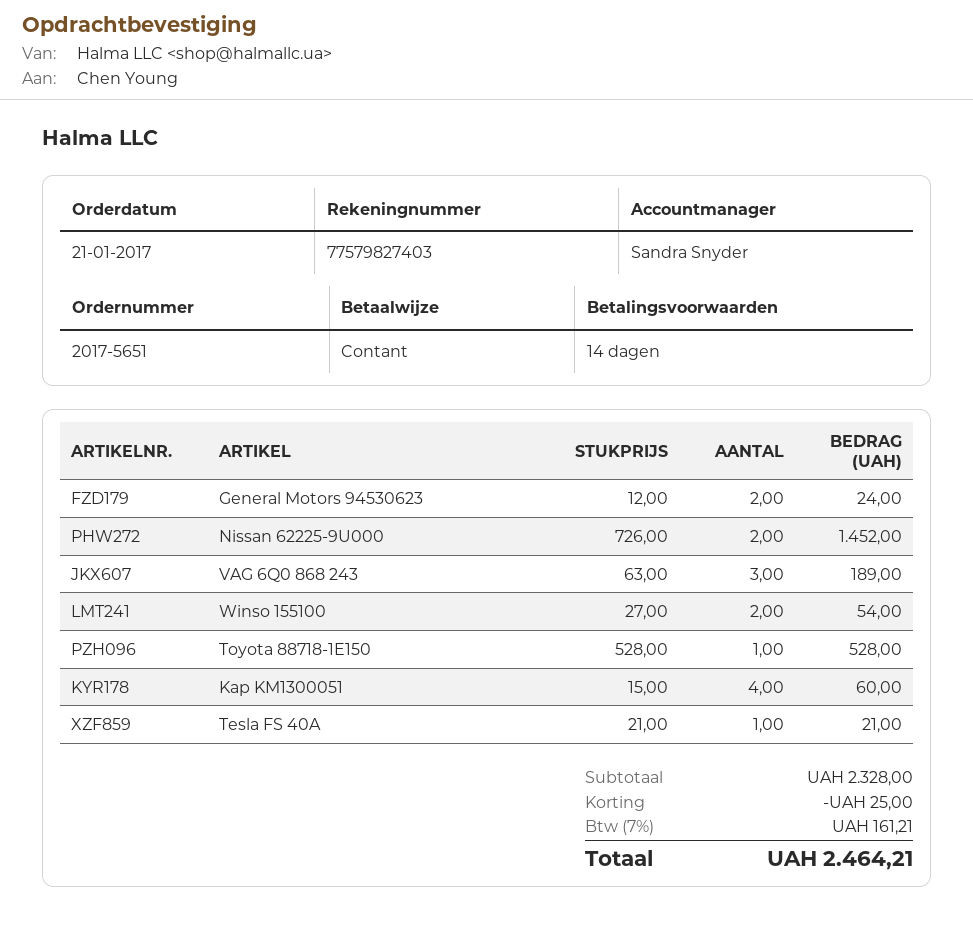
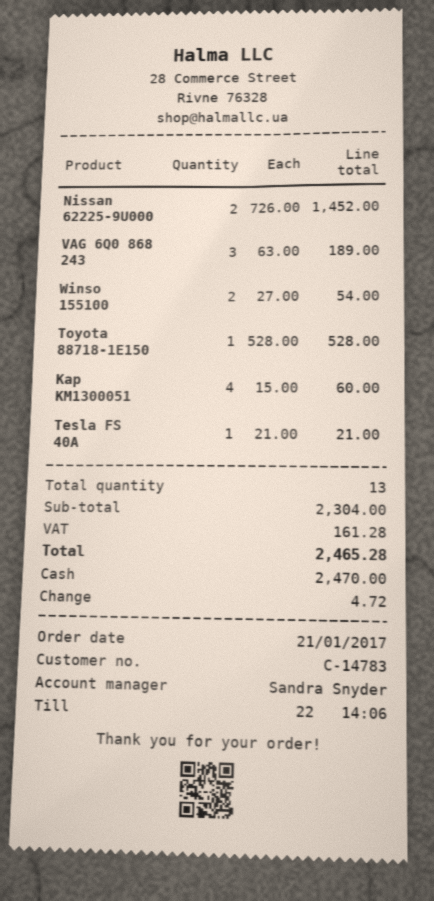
General Motors 94530623: 2 x 12.00 = 24.00 -> none
subtotal: 2328.00 -> 2304.00
discount: 25.00 -> none
tax: 161.21 -> 161.28
total: 2464.21 -> 2465.28

